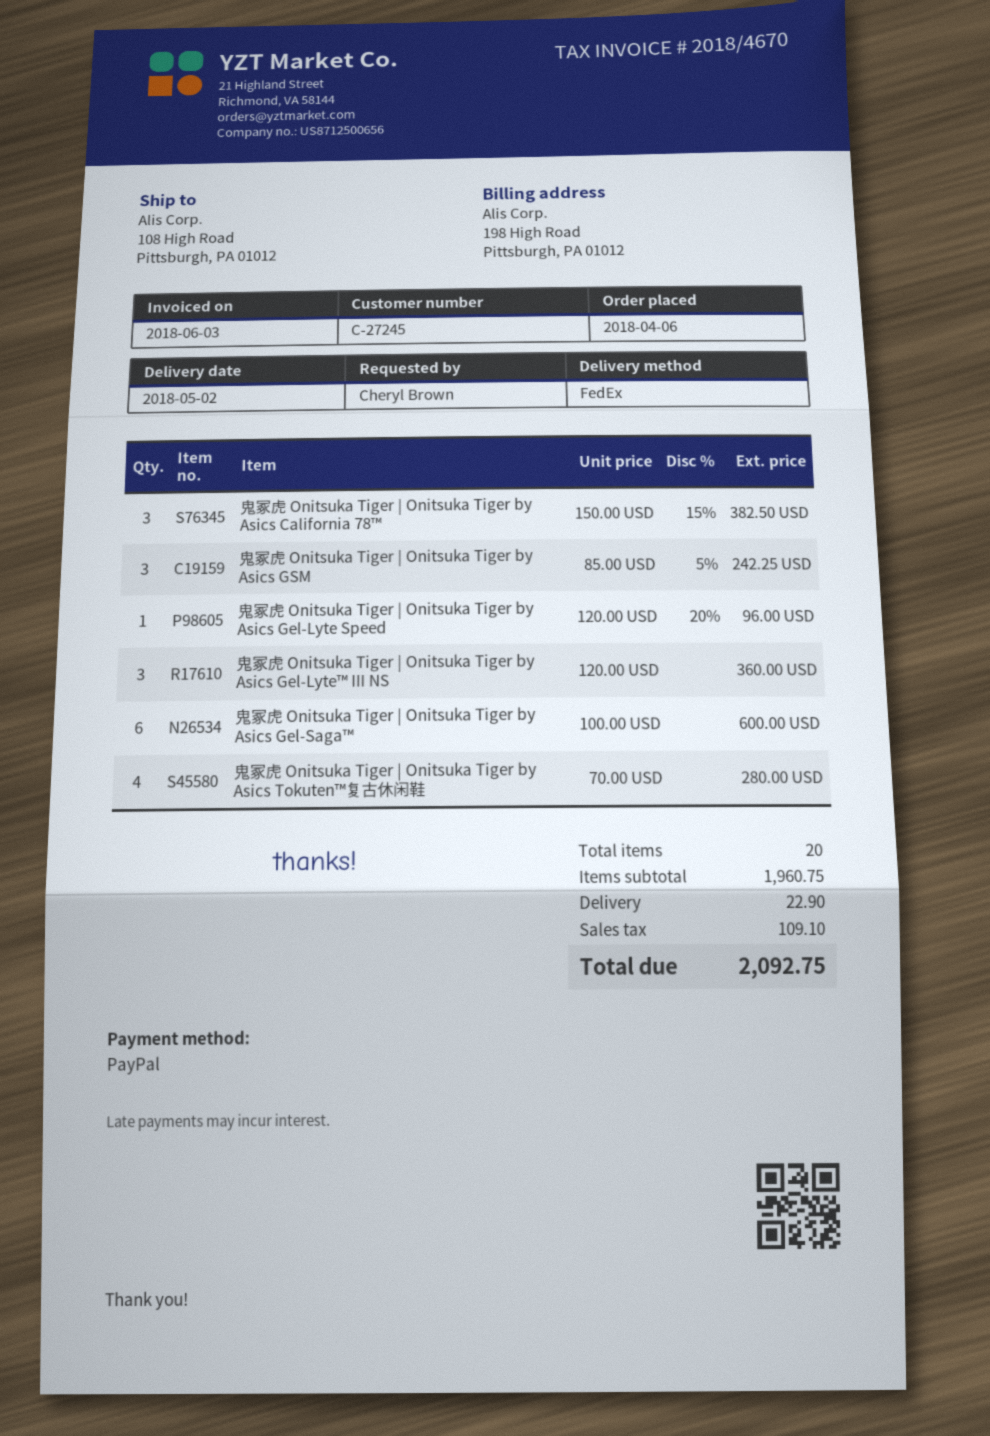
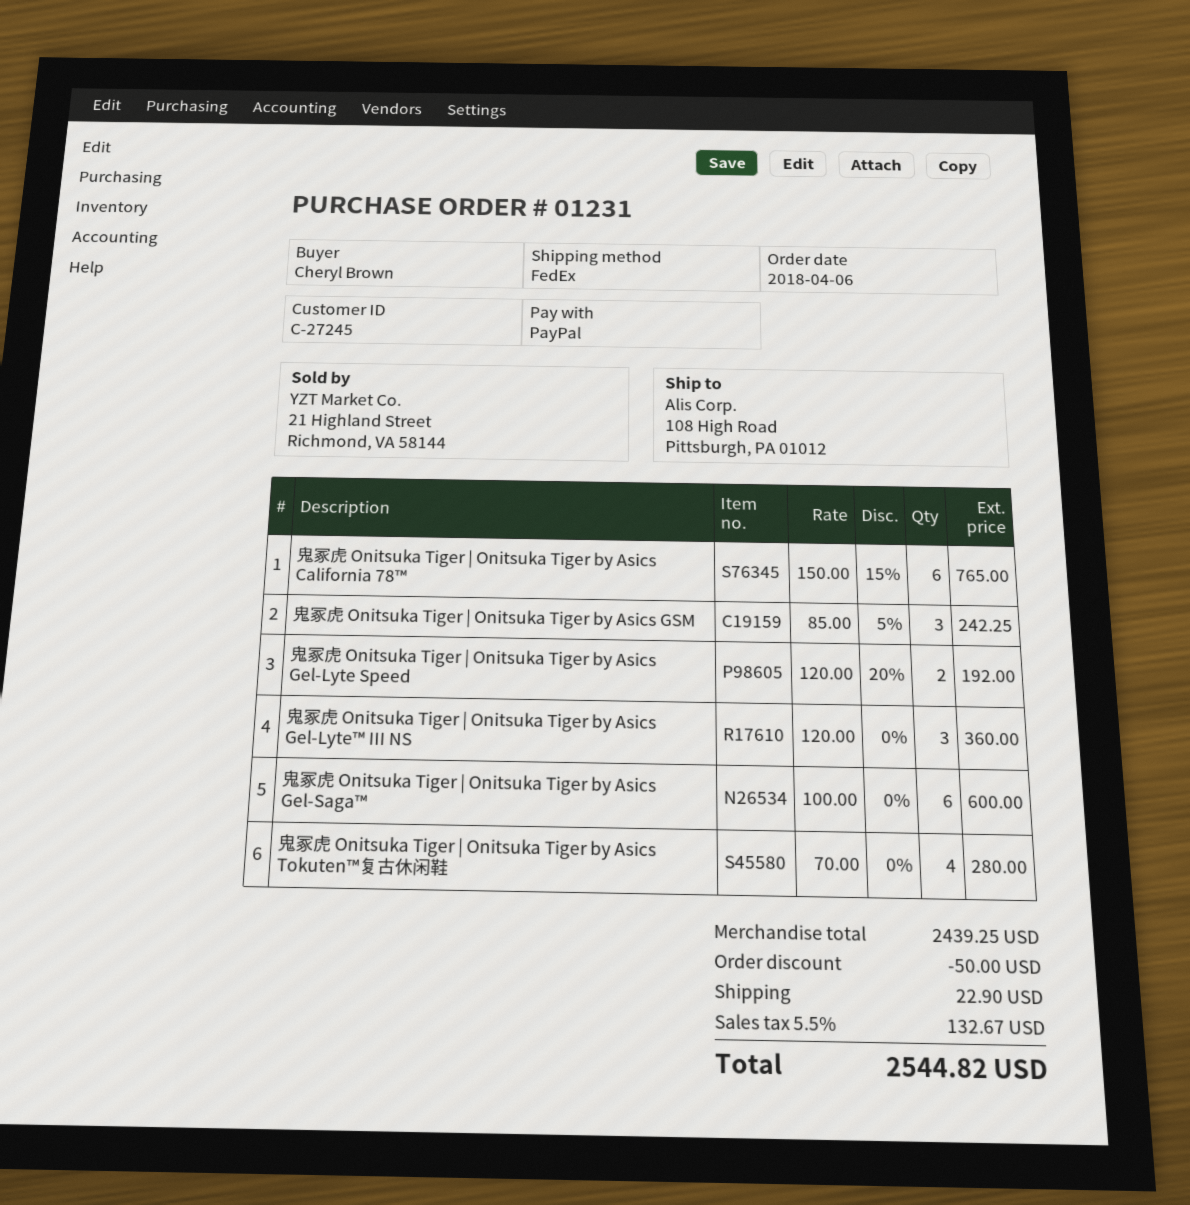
鬼冢虎 Onitsuka Tiger | Onitsuka Tiger by Asics California 78™: 3 x 150.00 - 15% = 382.50 -> 6 x 150.00 - 15% = 765.00
鬼冢虎 Onitsuka Tiger | Onitsuka Tiger by Asics Gel-Lyte Speed: 1 x 120.00 - 20% = 96.00 -> 2 x 120.00 - 20% = 192.00
subtotal: 1960.75 -> 2439.25
discount: none -> 50.00
tax: 109.10 -> 132.67
total: 2092.75 -> 2544.82

